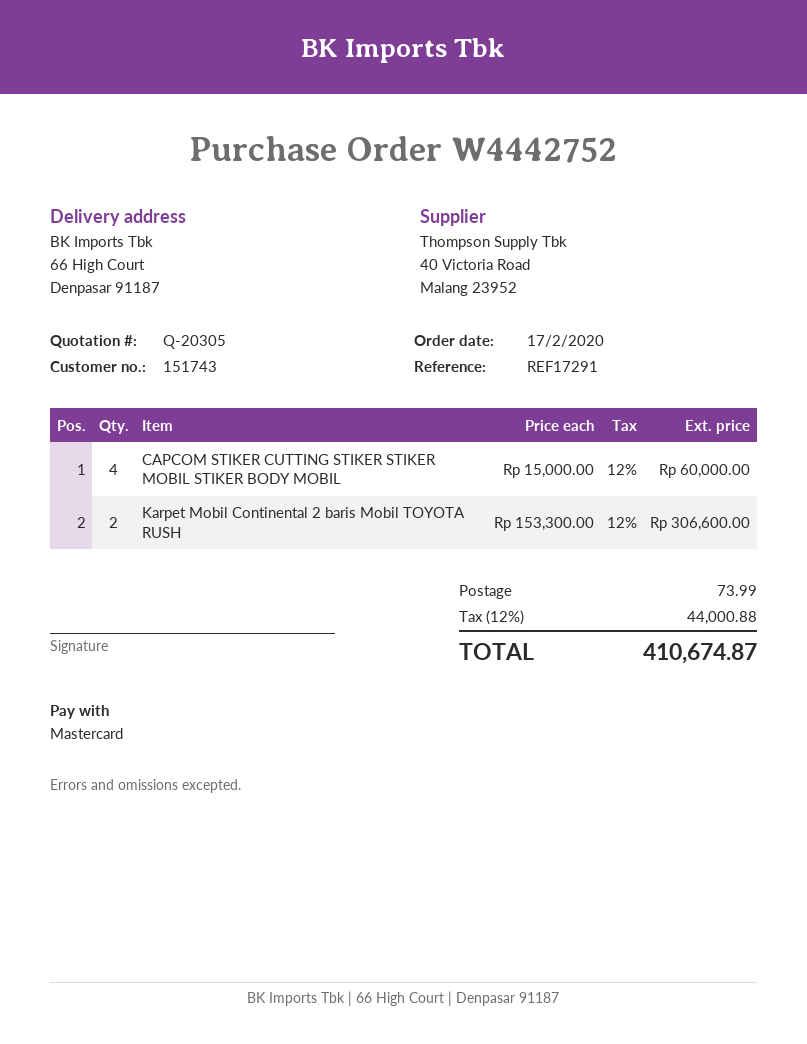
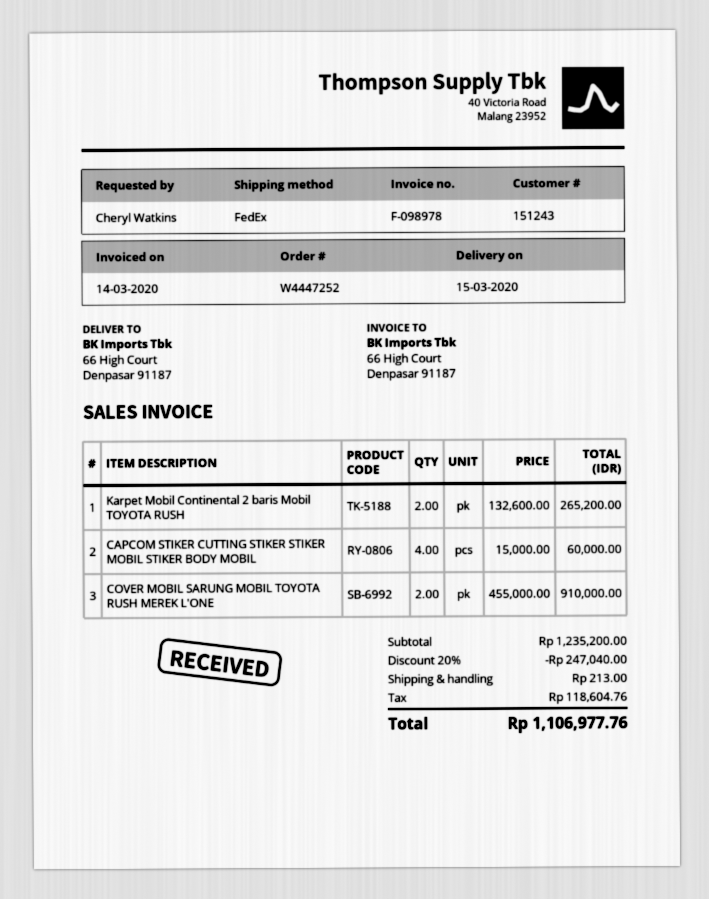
order number: W4442752 -> W4447252
customer number: 151743 -> 151243
Karpet Mobil Continental 2 baris Mobil TOYOTA RUSH: 2 x 153300.00 = 306600.00 -> 2 x 132600.00 = 265200.00
COVER MOBIL SARUNG MOBIL TOYOTA RUSH MEREK L'ONE: none -> 2 x 455000.00 = 910000.00
discount: none -> 20% = 247040.00
shipping: 73.99 -> 213.00
tax: 44000.88 -> 118604.76
total: 410674.87 -> 1106977.76

